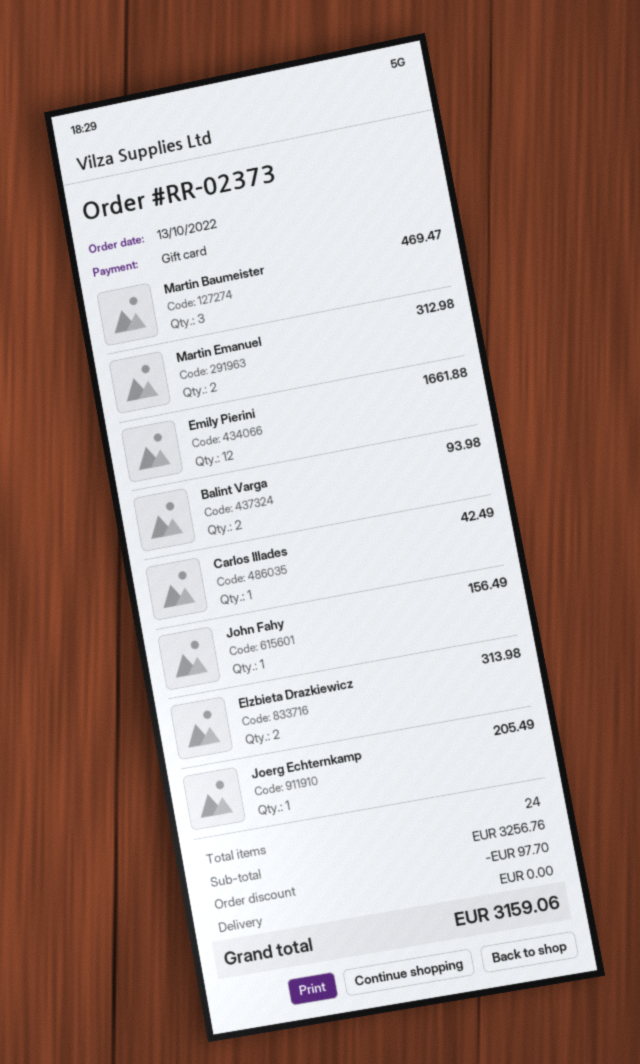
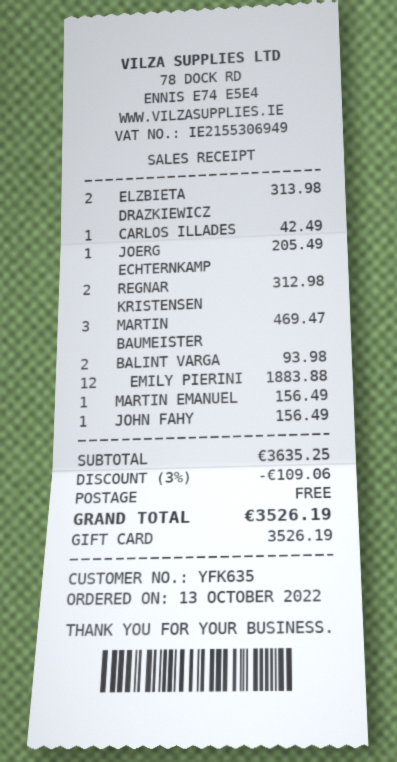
Martin Emanuel: 2 for 312.98 -> 1 for 156.49
Emily Pierini: 12 for 1661.88 -> 12 for 1883.88
REGNAR KRISTENSEN: none -> 2 for 312.98
subtotal: 3256.76 -> 3635.25
discount: 97.70 -> 109.06
total: 3159.06 -> 3526.19

